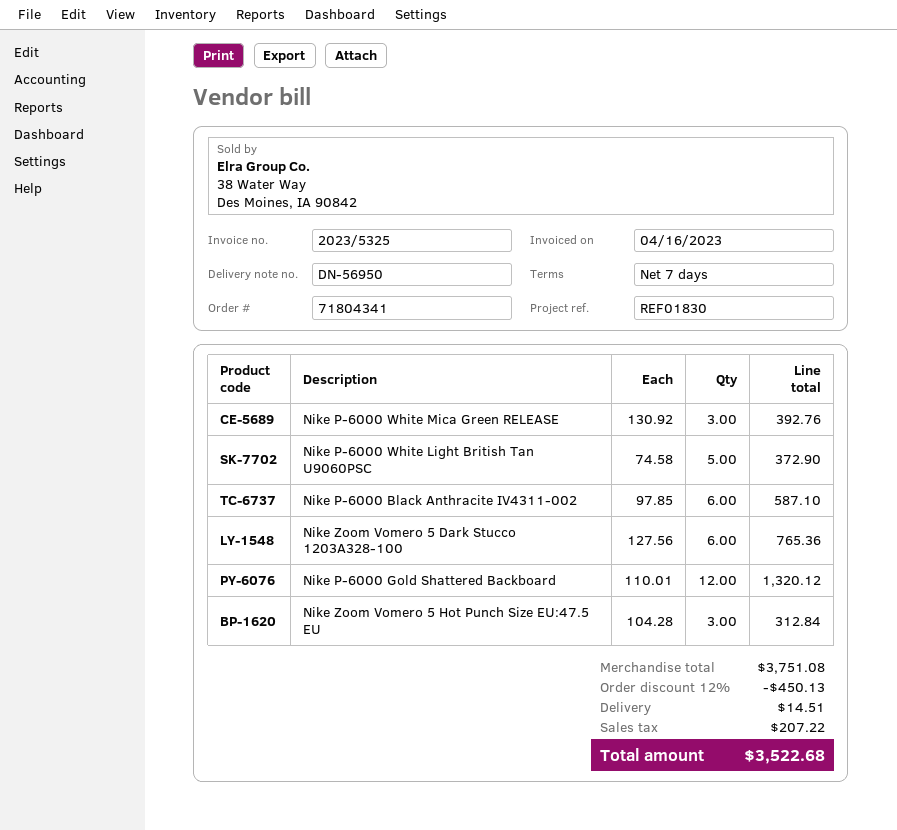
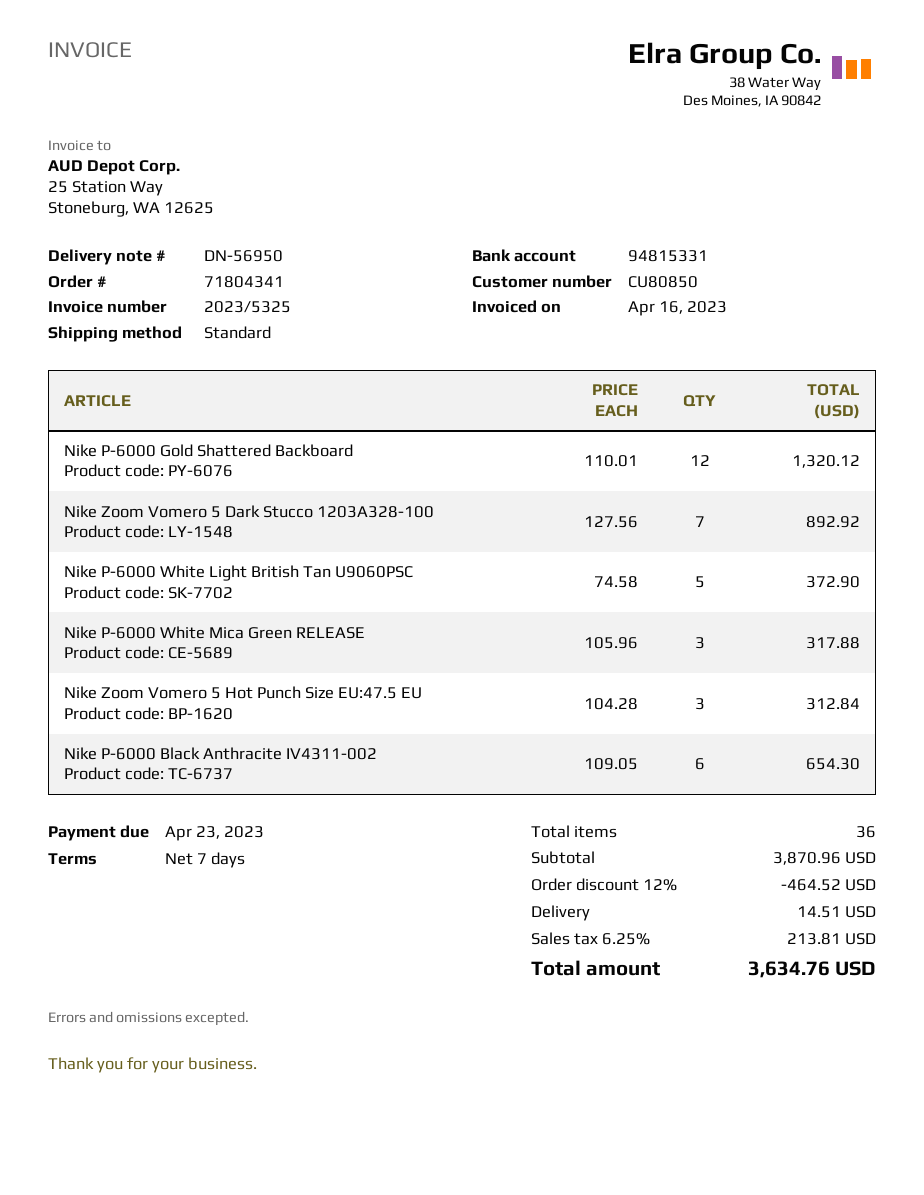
Nike P-6000 White Mica Green RELEASE: 3 x 130.92 = 392.76 -> 3 x 105.96 = 317.88
Nike P-6000 Black Anthracite IV4311-002: 6 x 97.85 = 587.10 -> 6 x 109.05 = 654.30
Nike Zoom Vomero 5 Dark Stucco 1203A328-100: 6 x 127.56 = 765.36 -> 7 x 127.56 = 892.92
subtotal: 3751.08 -> 3870.96
discount: 12% = 450.13 -> 12% = 464.52
tax: 207.22 -> 213.81
total: 3522.68 -> 3634.76

